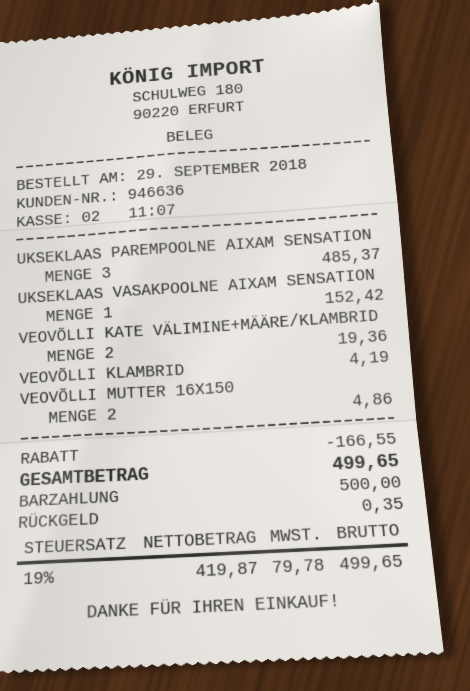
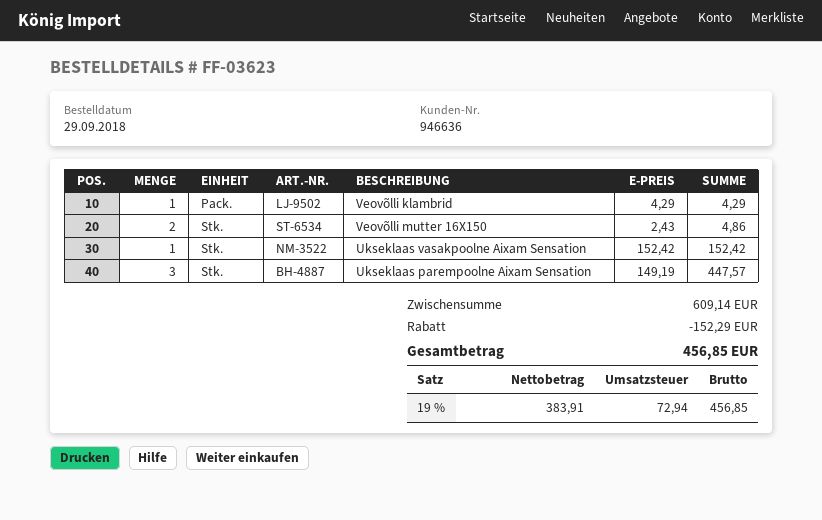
UKSEKLAAS PAREMPOOLNE AIXAM SENSATION: 3 for 485.37 -> 3 for 447.57
VEOVÕLLI KATE VÄLIMINE+MÄÄRE/KLAMBRID: 2 for 19.36 -> none
VEOVÕLLI KLAMBRID: 1 for 4.19 -> 1 for 4.29
discount: 166.55 -> 152.29
net: 419.87 -> 383.91
tax: 19% = 79.78 -> 19% = 72.94
total: 499.65 -> 456.85

